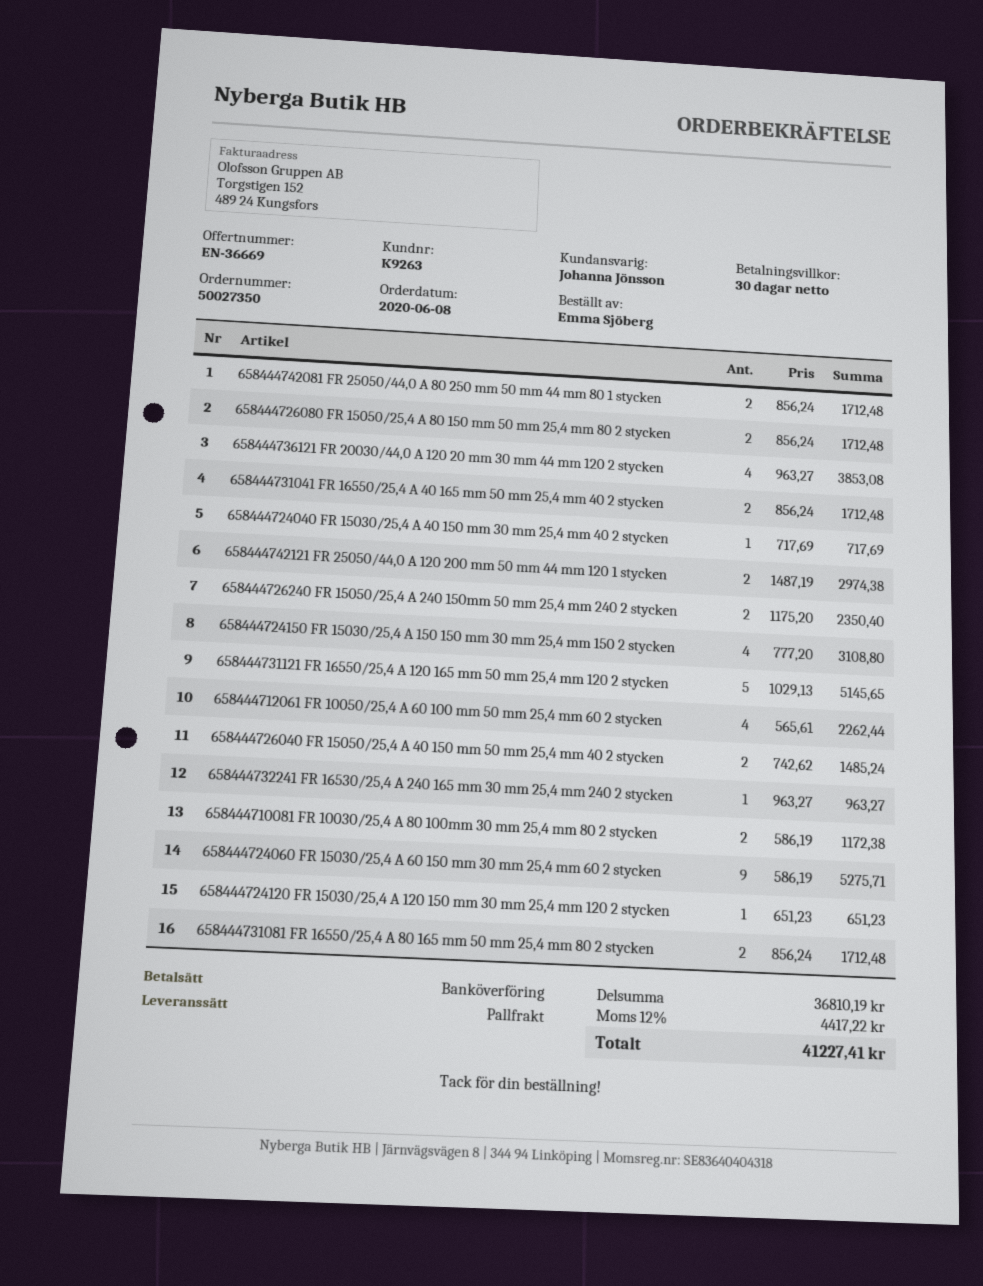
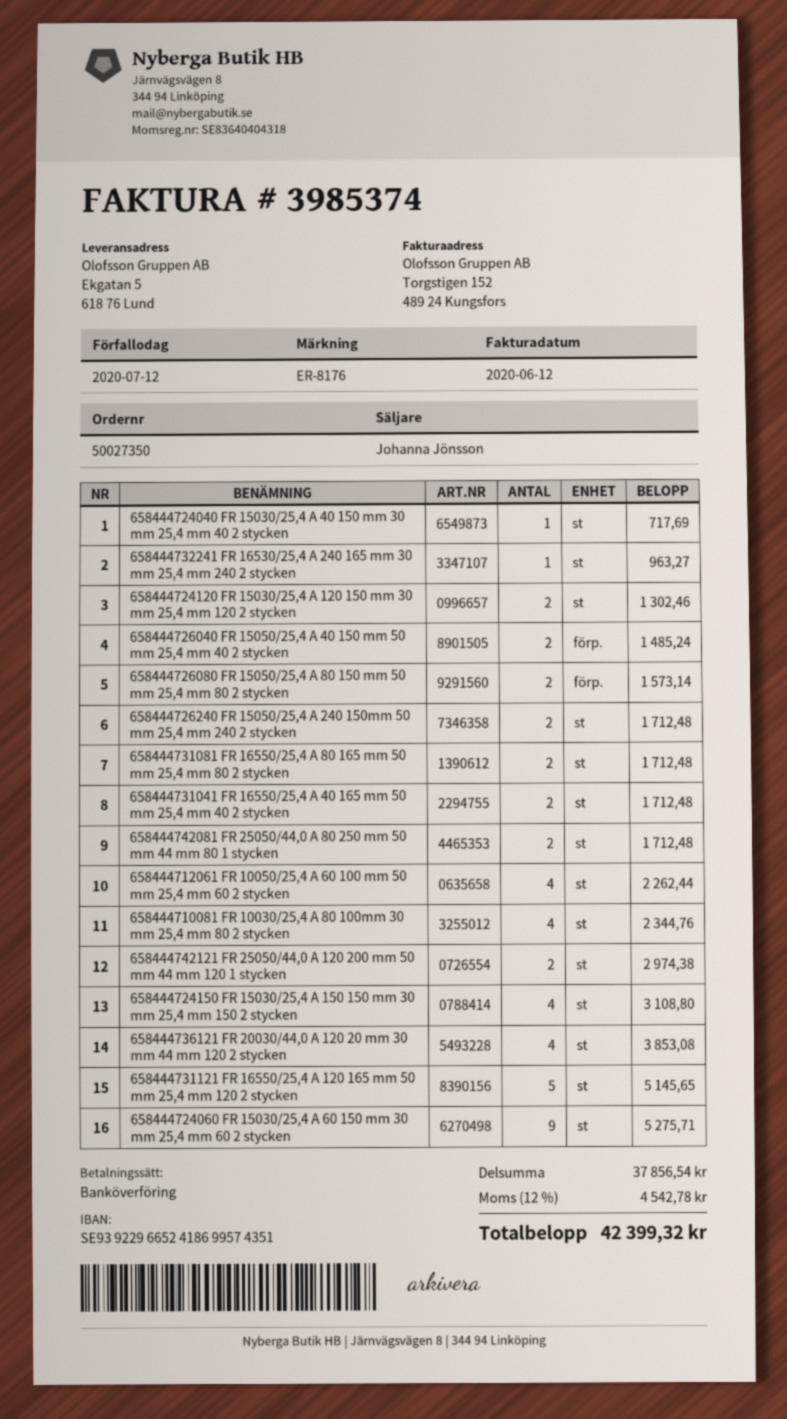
658444726080 FR 15050/25,4 A 80 150 mm 50 mm 25,4 mm 80 2 stycken: 2 for 1712.48 -> 2 for 1573.14
658444726240 FR 15050/25,4 A 240 150mm 50 mm 25,4 mm 240 2 stycken: 2 for 2350.40 -> 2 for 1712.48
658444710081 FR 10030/25,4 A 80 100mm 30 mm 25,4 mm 80 2 stycken: 2 for 1172.38 -> 4 for 2344.76
658444724120 FR 15030/25,4 A 120 150 mm 30 mm 25,4 mm 120 2 stycken: 1 for 651.23 -> 2 for 1302.46
subtotal: 36810.19 -> 37856.54
tax: 12% = 4417.22 -> 12% = 4542.78
total: 41227.41 -> 42399.32

